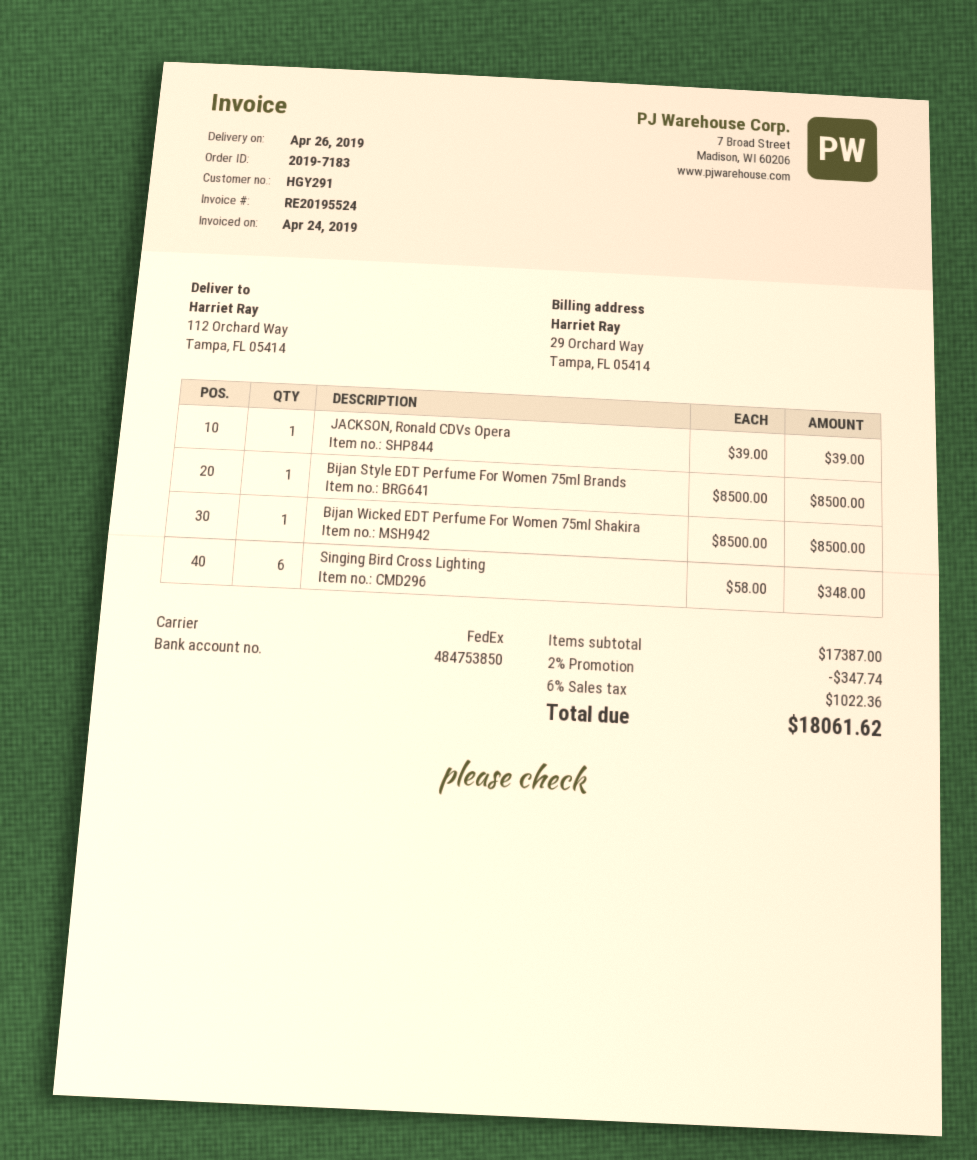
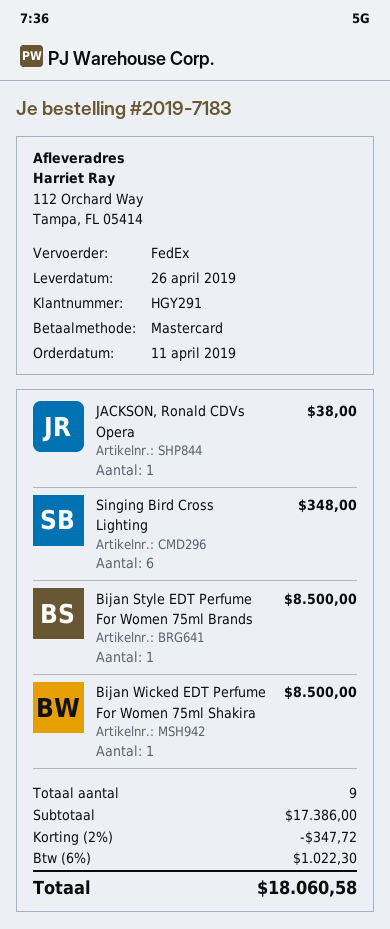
JACKSON, Ronald CDVs Opera: 1 for 39.00 -> 1 for 38.00
subtotal: 17387.00 -> 17386.00
discount: 2% = 347.74 -> 2% = 347.72
tax: 6% = 1022.36 -> 6% = 1022.30
total: 18061.62 -> 18060.58

